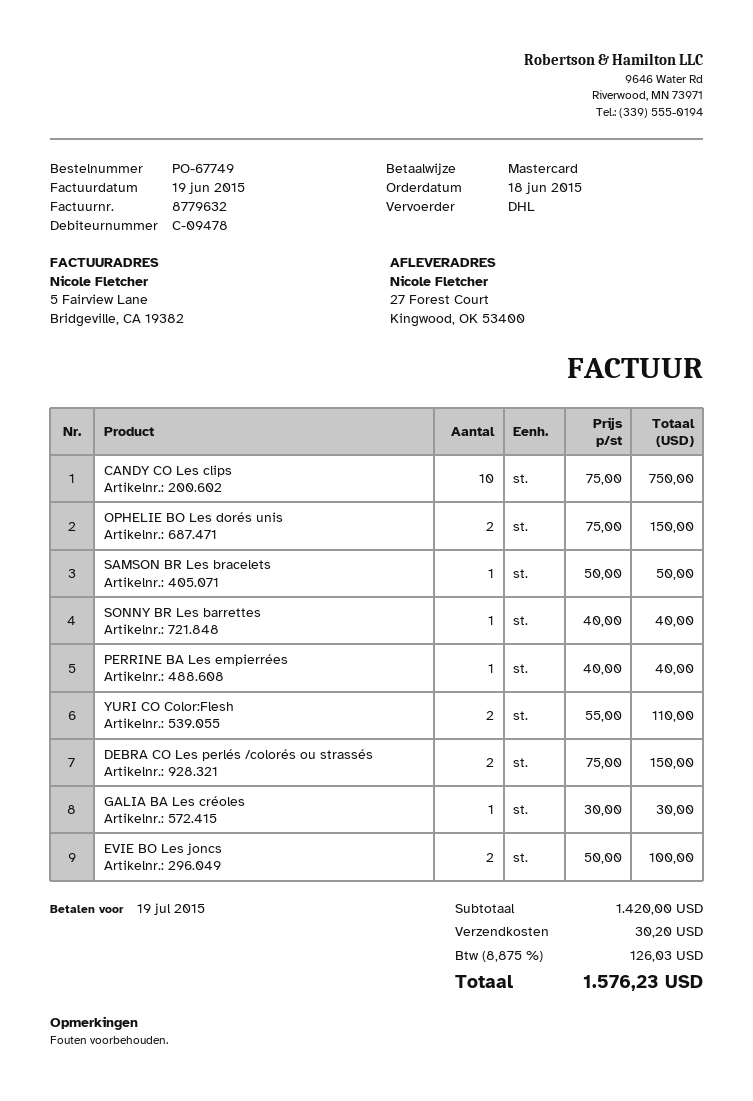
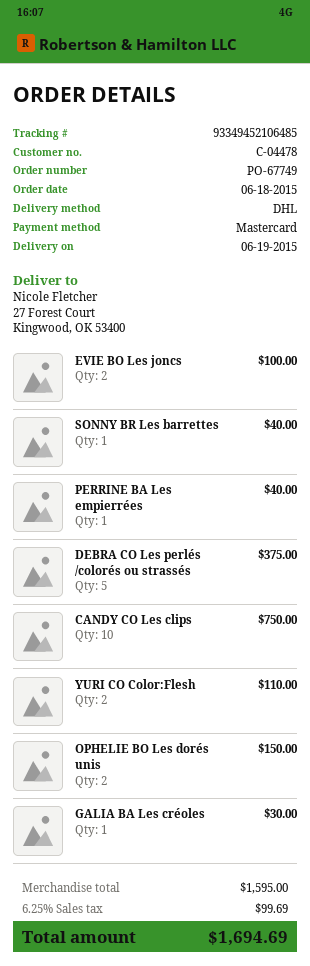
customer number: C-09478 -> C-04478
SAMSON BR Les bracelets: 1 for 50.00 -> none
DEBRA CO Les perlés /colorés ou strassés: 2 for 150.00 -> 5 for 375.00
subtotal: 1420.00 -> 1595.00
shipping: 30.20 -> none
tax: 8.875% = 126.03 -> 6.25% = 99.69
total: 1576.23 -> 1694.69

